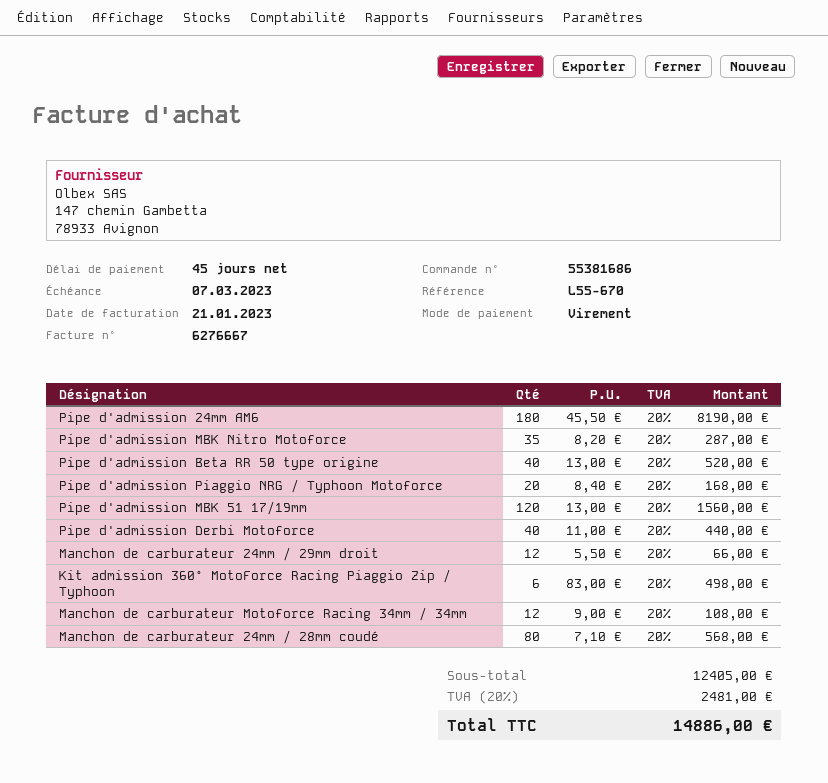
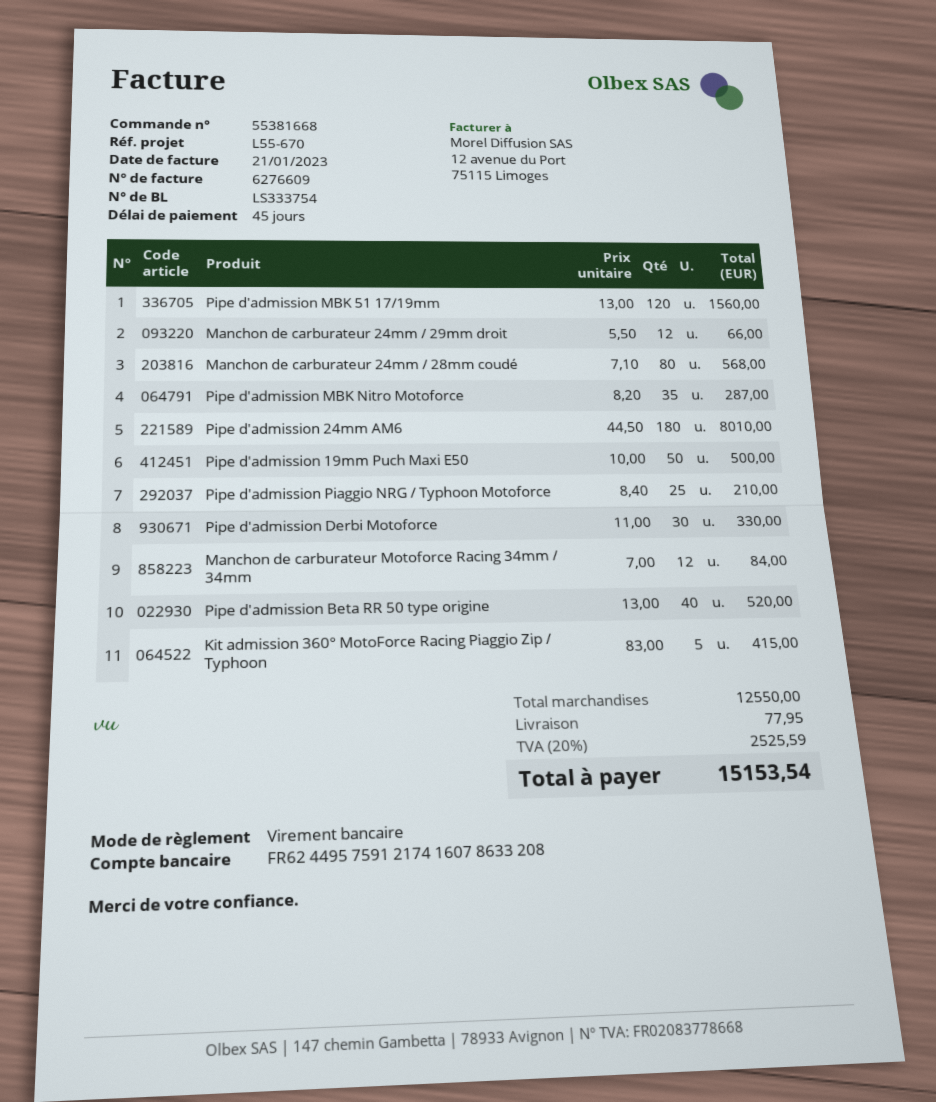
order number: 55381686 -> 55381668
invoice number: 6276667 -> 6276609
Pipe d'admission 24mm AM6: 180 x 45.50 = 8190.00 -> 180 x 44.50 = 8010.00
Pipe d'admission Piaggio NRG / Typhoon Motoforce: 20 x 8.40 = 168.00 -> 25 x 8.40 = 210.00
Pipe d'admission Derbi Motoforce: 40 x 11.00 = 440.00 -> 30 x 11.00 = 330.00
Kit admission 360° MotoForce Racing Piaggio Zip / Typhoon: 6 x 83.00 = 498.00 -> 5 x 83.00 = 415.00
Manchon de carburateur Motoforce Racing 34mm / 34mm: 12 x 9.00 = 108.00 -> 12 x 7.00 = 84.00
Pipe d'admission 19mm Puch Maxi E50: none -> 50 x 10.00 = 500.00
subtotal: 12405.00 -> 12550.00
shipping: none -> 77.95
tax: 20% = 2481.00 -> 20% = 2525.59
total: 14886.00 -> 15153.54

